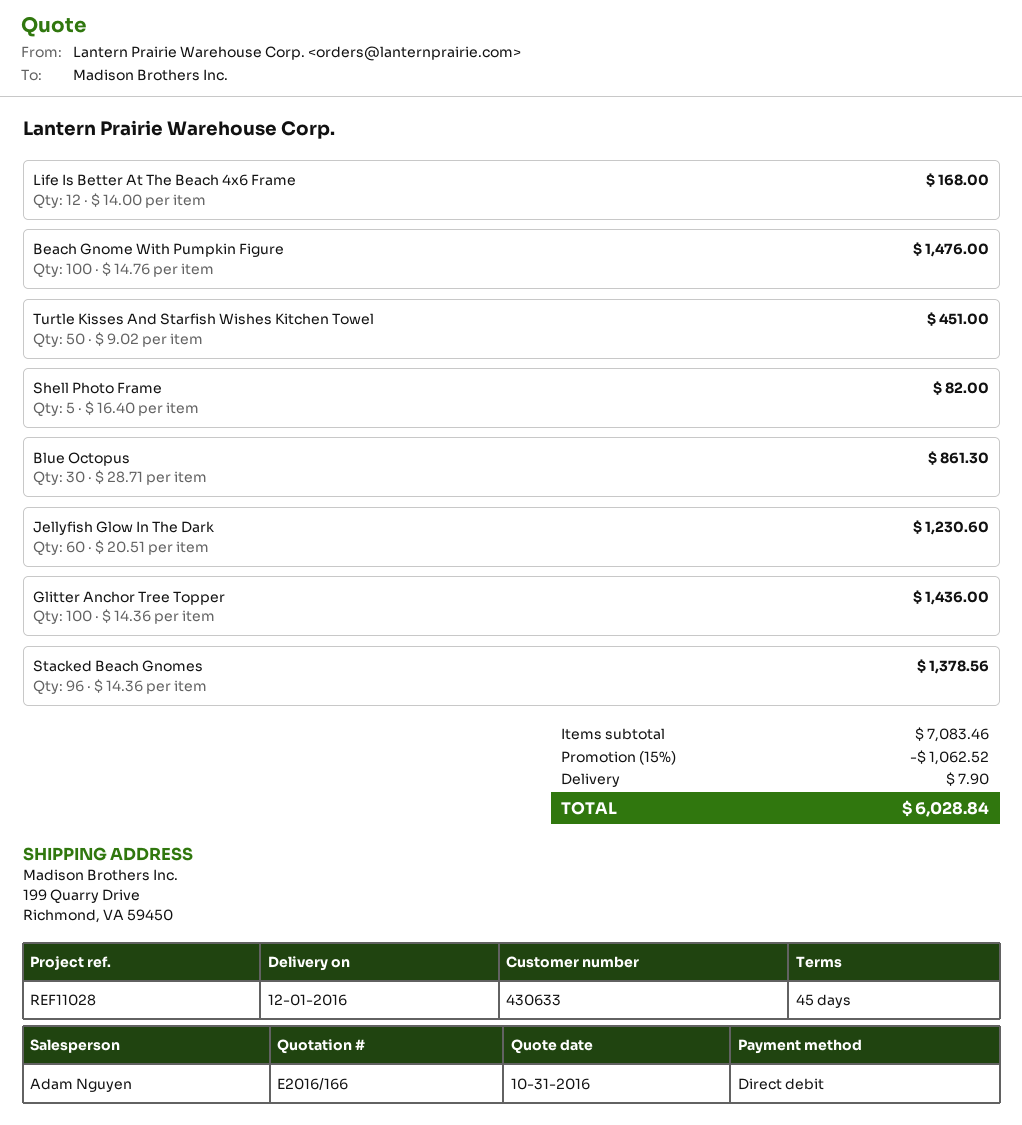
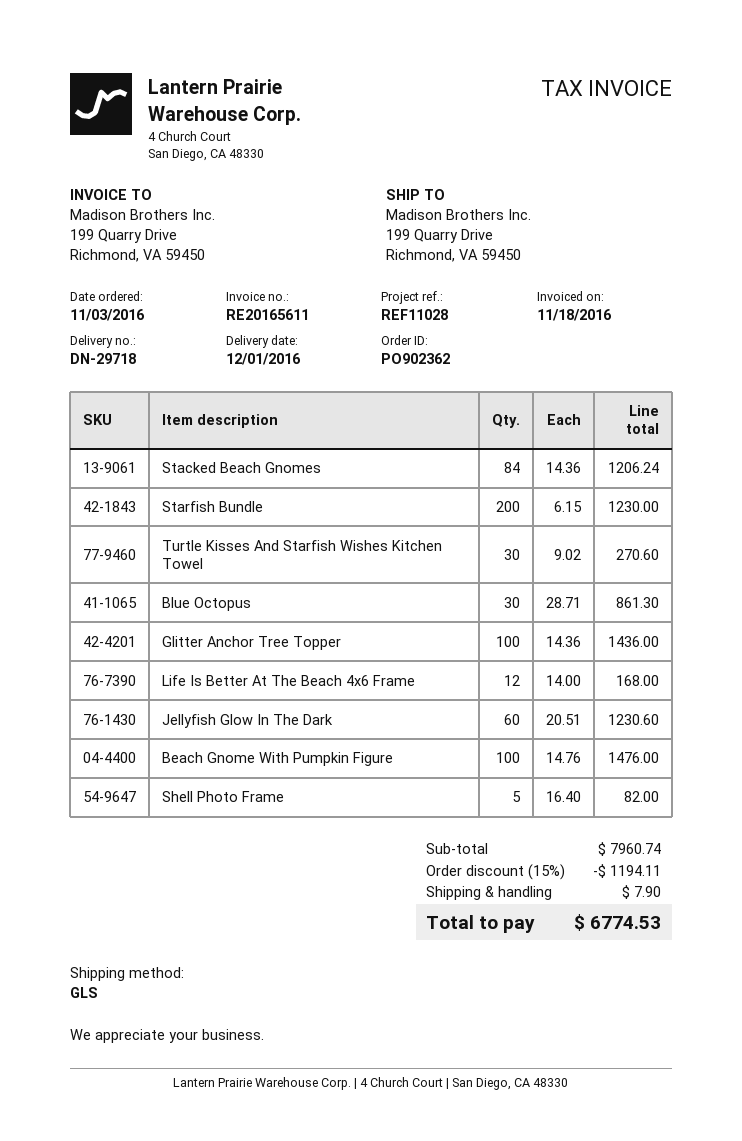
Turtle Kisses And Starfish Wishes Kitchen Towel: 50 x 9.02 = 451.00 -> 30 x 9.02 = 270.60
Stacked Beach Gnomes: 96 x 14.36 = 1378.56 -> 84 x 14.36 = 1206.24
Starfish Bundle: none -> 200 x 6.15 = 1230.00
subtotal: 7083.46 -> 7960.74
discount: 15% = 1062.52 -> 15% = 1194.11
total: 6028.84 -> 6774.53

